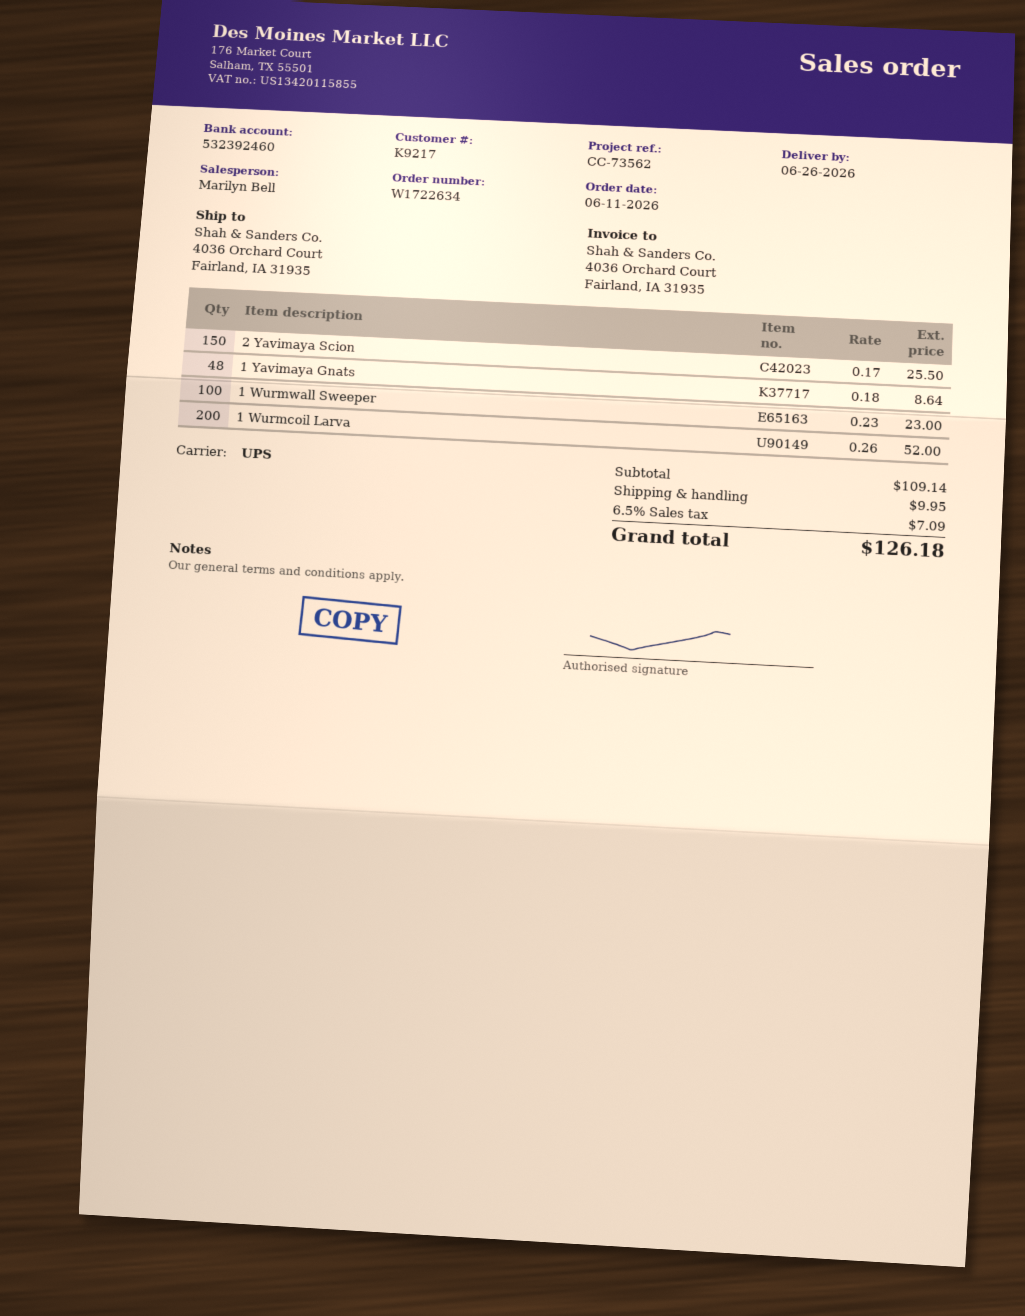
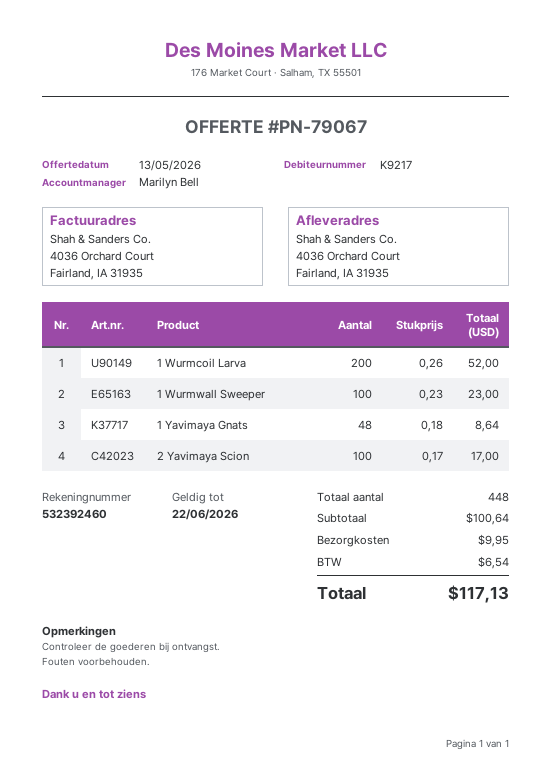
2 Yavimaya Scion: 150 x 0.17 = 25.50 -> 100 x 0.17 = 17.00
subtotal: 109.14 -> 100.64
tax: 7.09 -> 6.54
total: 126.18 -> 117.13

